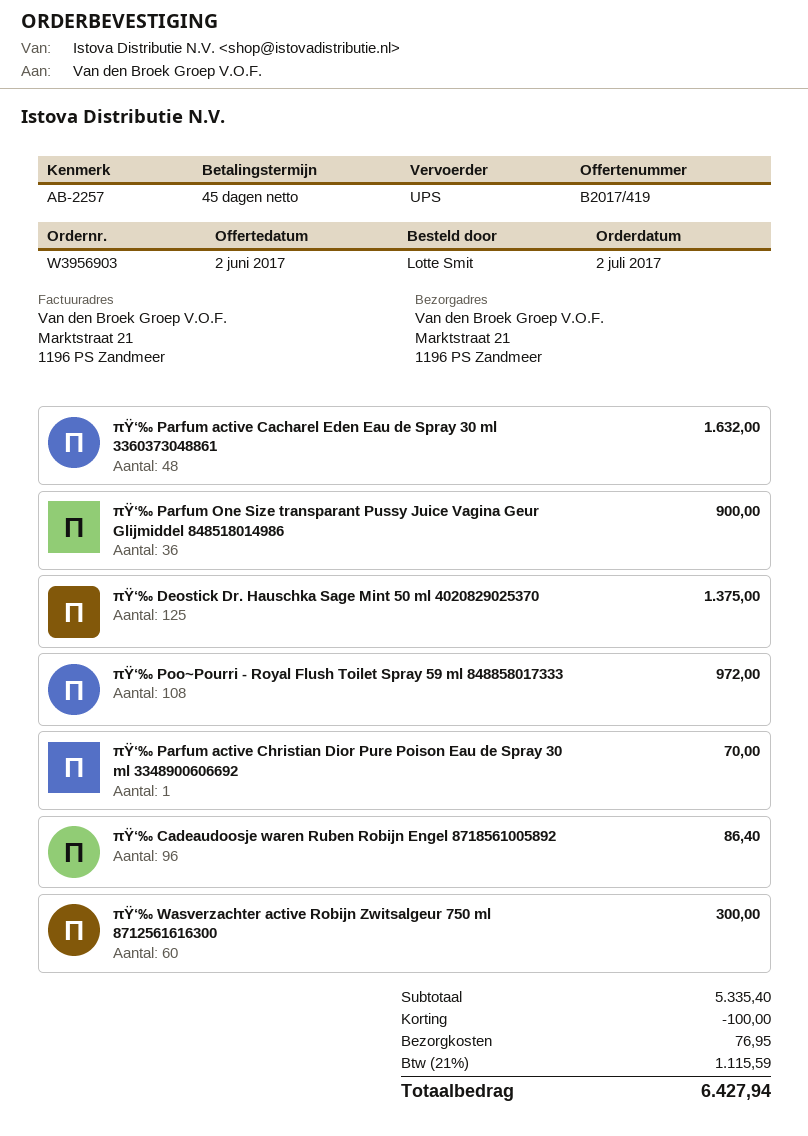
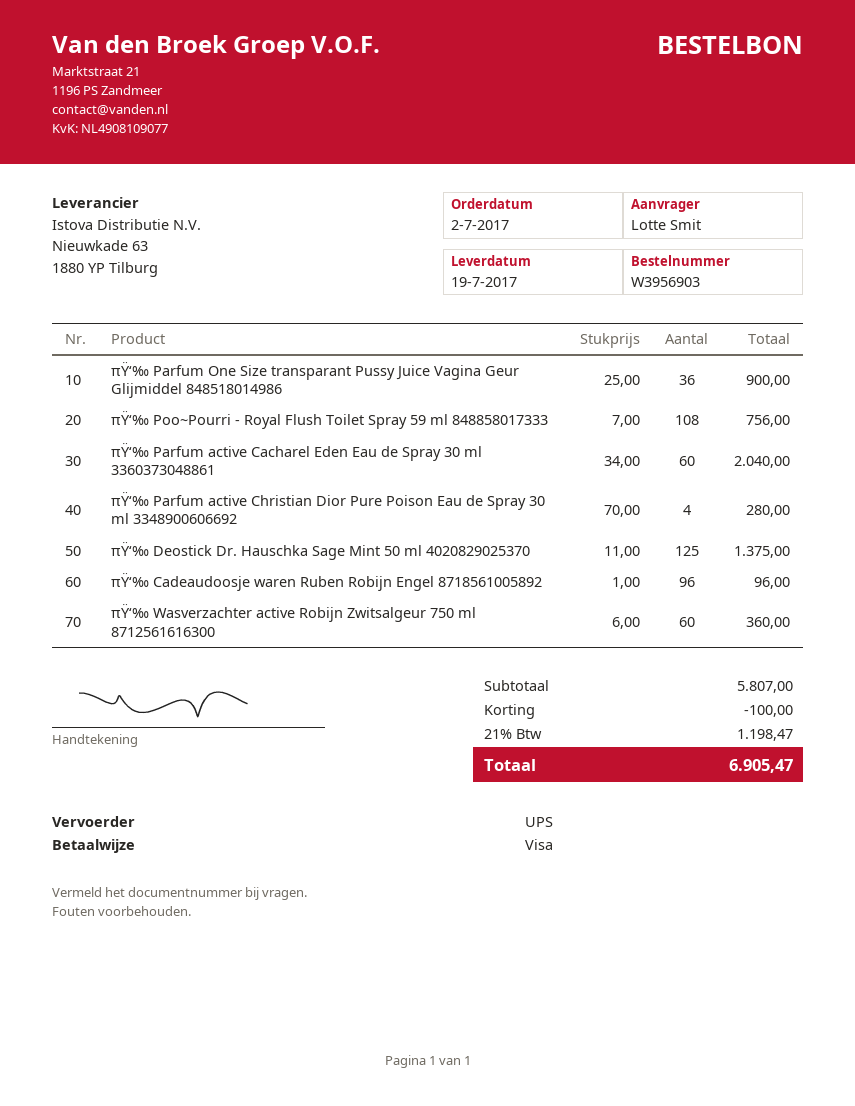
πŸ‘‰ Parfum active Cacharel Eden Eau de Spray 30 ml 3360373048861: 48 for 1632.00 -> 60 for 2040.00
πŸ‘‰ Poo~Pourri - Royal Flush Toilet Spray 59 ml 848858017333: 108 for 972.00 -> 108 for 756.00
πŸ‘‰ Parfum active Christian Dior Pure Poison Eau de Spray 30 ml 3348900606692: 1 for 70.00 -> 4 for 280.00
πŸ‘‰ Cadeaudoosje waren Ruben Robijn Engel 8718561005892: 96 for 86.40 -> 96 for 96.00
πŸ‘‰ Wasverzachter active Robijn Zwitsalgeur 750 ml 8712561616300: 60 for 300.00 -> 60 for 360.00
subtotal: 5335.40 -> 5807.00
shipping: 76.95 -> none
tax: 21% = 1115.59 -> 21% = 1198.47
total: 6427.94 -> 6905.47

